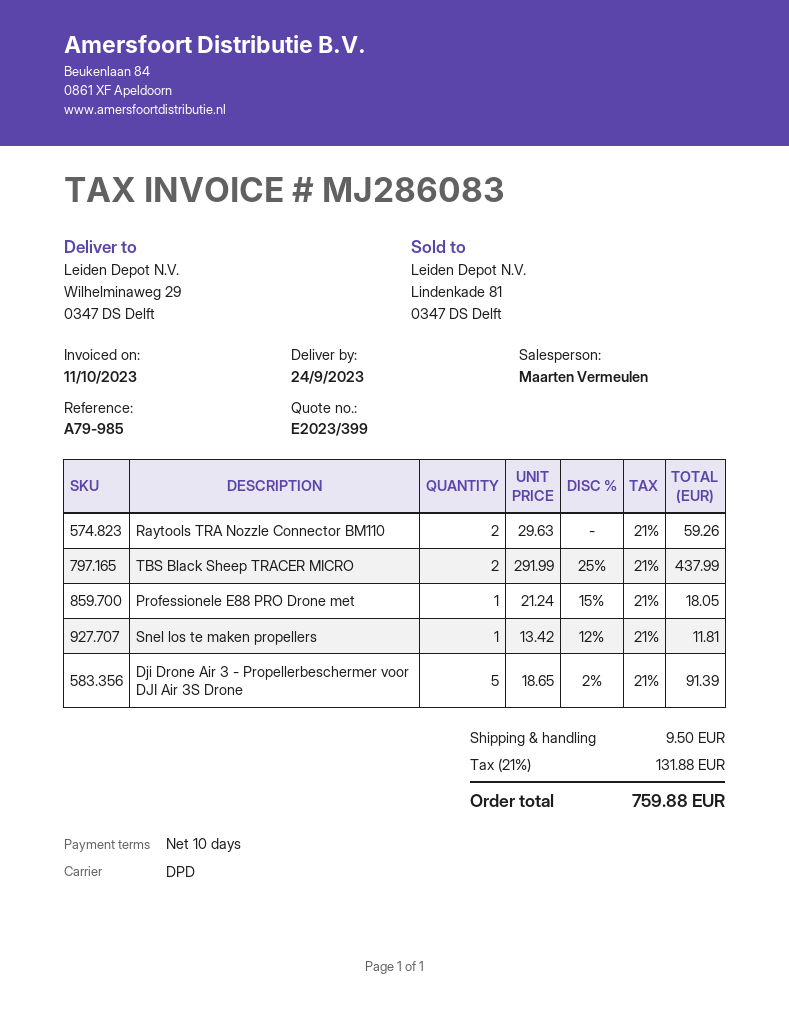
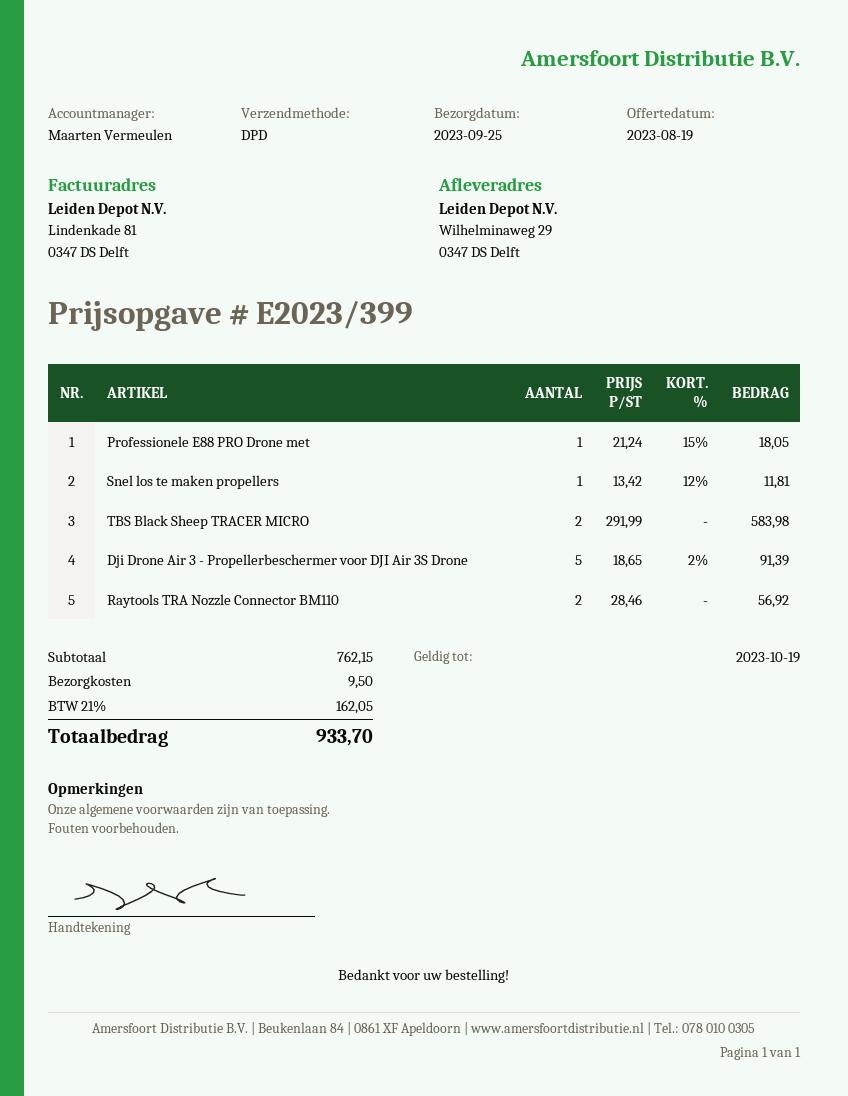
delivery date: 2023-09-24 -> 2023-09-25
Raytools TRA Nozzle Connector BM110: 2 x 29.63 = 59.26 -> 2 x 28.46 = 56.92
TBS Black Sheep TRACER MICRO: 2 x 291.99 - 25% = 437.99 -> 2 x 291.99 = 583.98
tax: 21% = 131.88 -> 21% = 162.05
total: 759.88 -> 933.70

